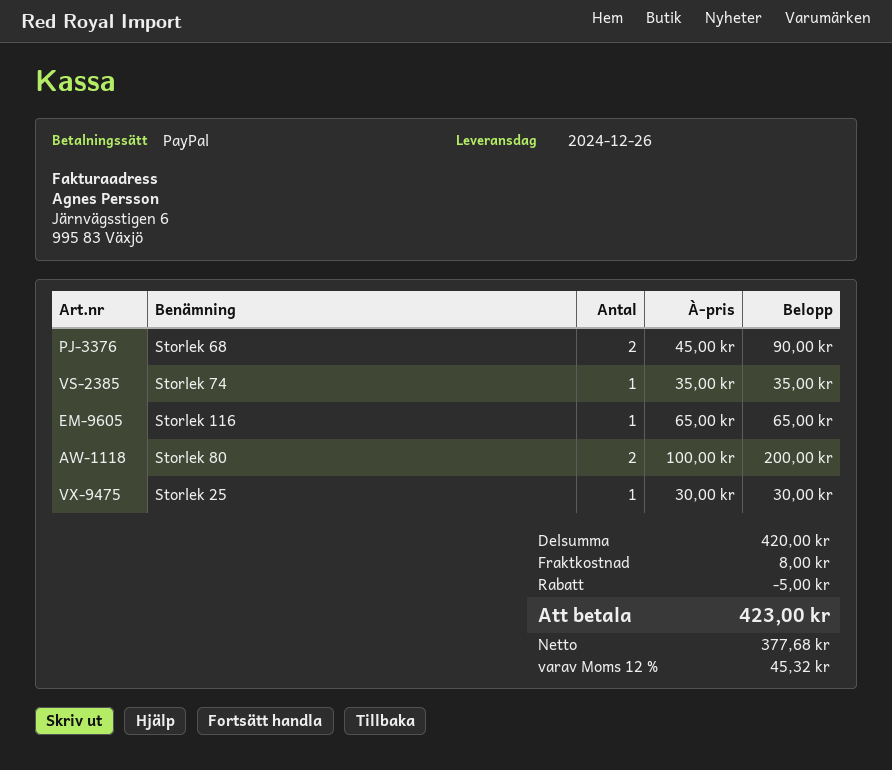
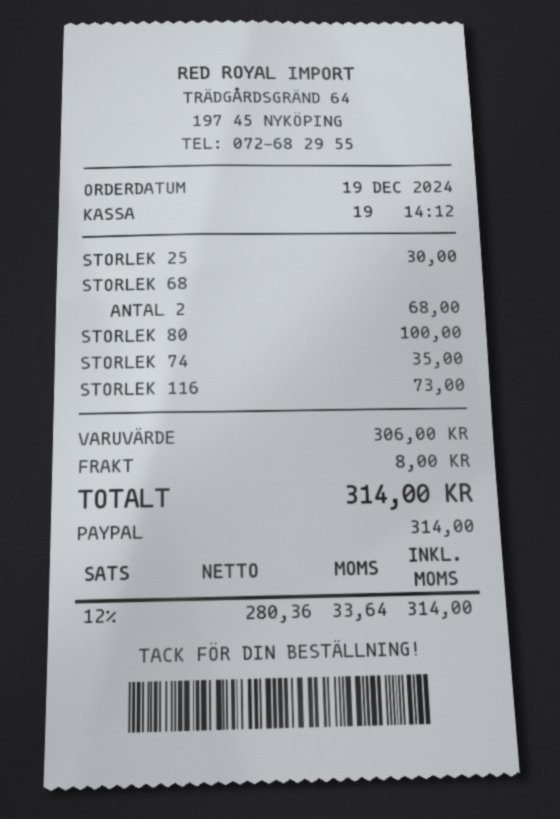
Storlek 68: 2 for 90.00 -> 2 for 68.00
Storlek 116: 1 for 65.00 -> 1 for 73.00
Storlek 80: 2 for 200.00 -> 1 for 100.00
subtotal: 420.00 -> 306.00
discount: 5.00 -> none
net: 377.68 -> 280.36
tax: 12% = 45.32 -> 12% = 33.64
total: 423.00 -> 314.00

